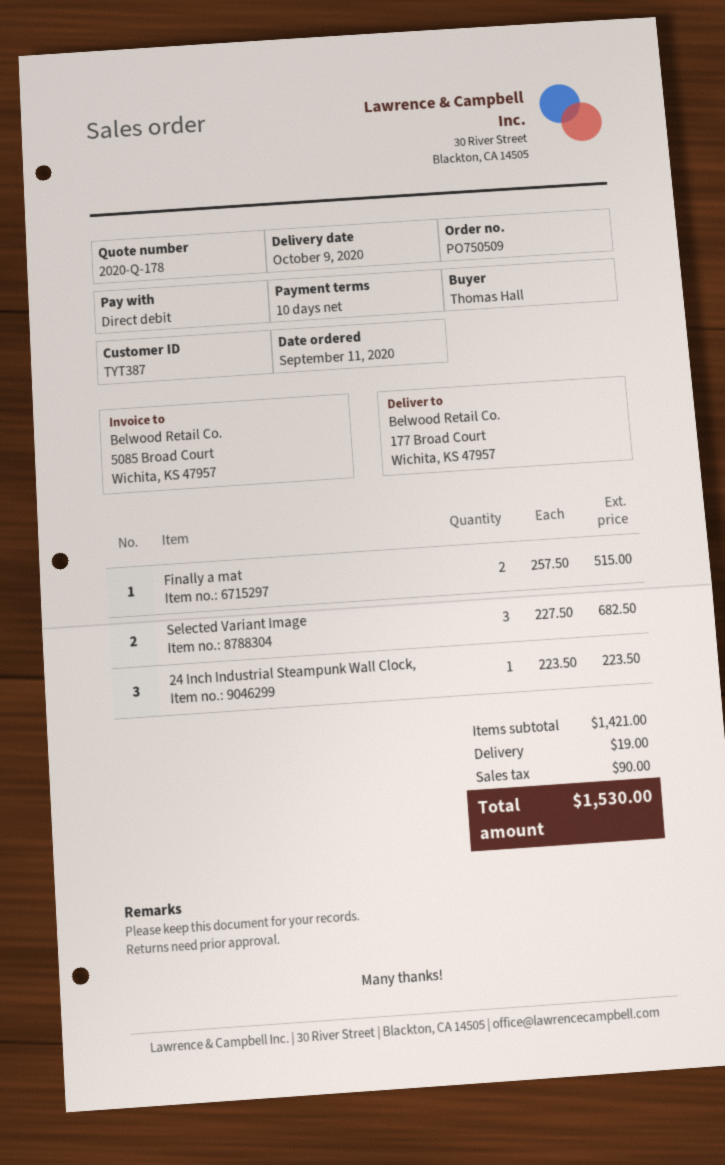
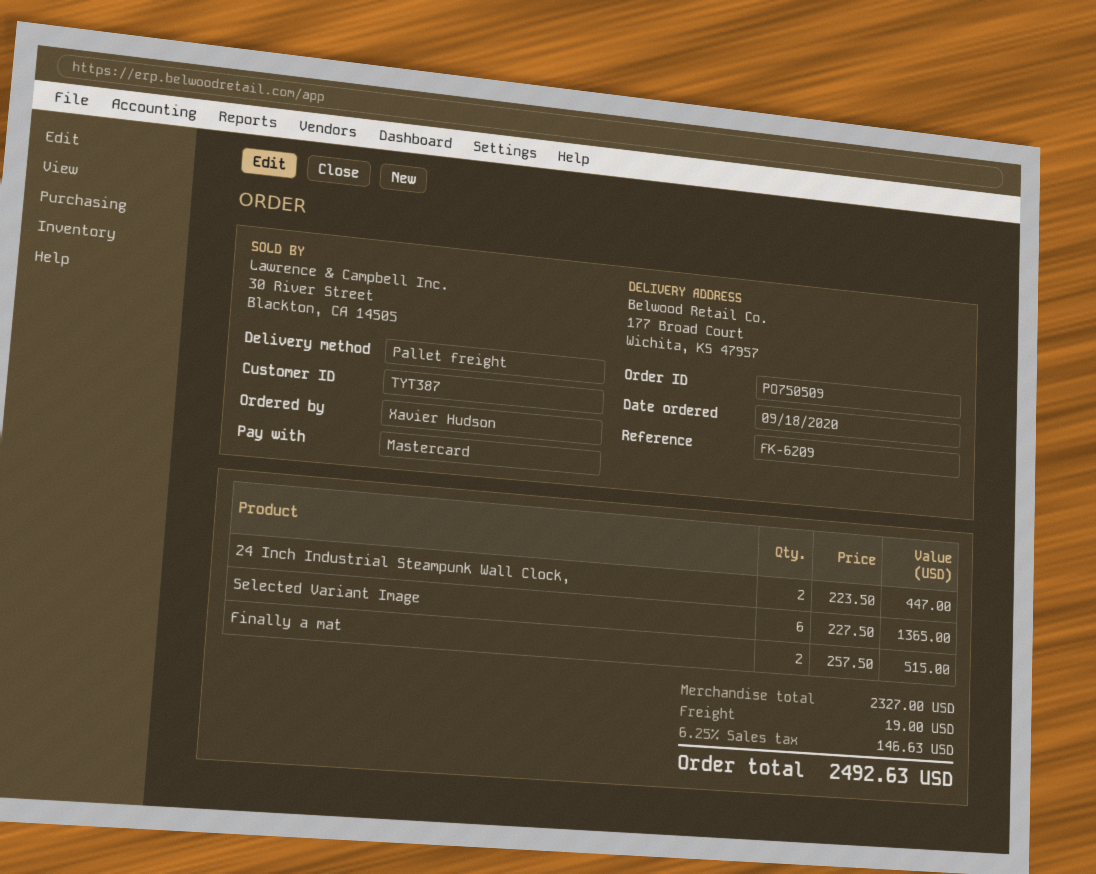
order date: 2020-09-11 -> 2020-09-18
ordered by: Thomas Hall -> Xavier Hudson
payment method: direct debit -> Mastercard
Selected Variant Image: 3 x 227.50 = 682.50 -> 6 x 227.50 = 1365.00
24 Inch Industrial Steampunk Wall Clock,: 1 x 223.50 = 223.50 -> 2 x 223.50 = 447.00
subtotal: 1421.00 -> 2327.00
tax: 90.00 -> 146.63
total: 1530.00 -> 2492.63

